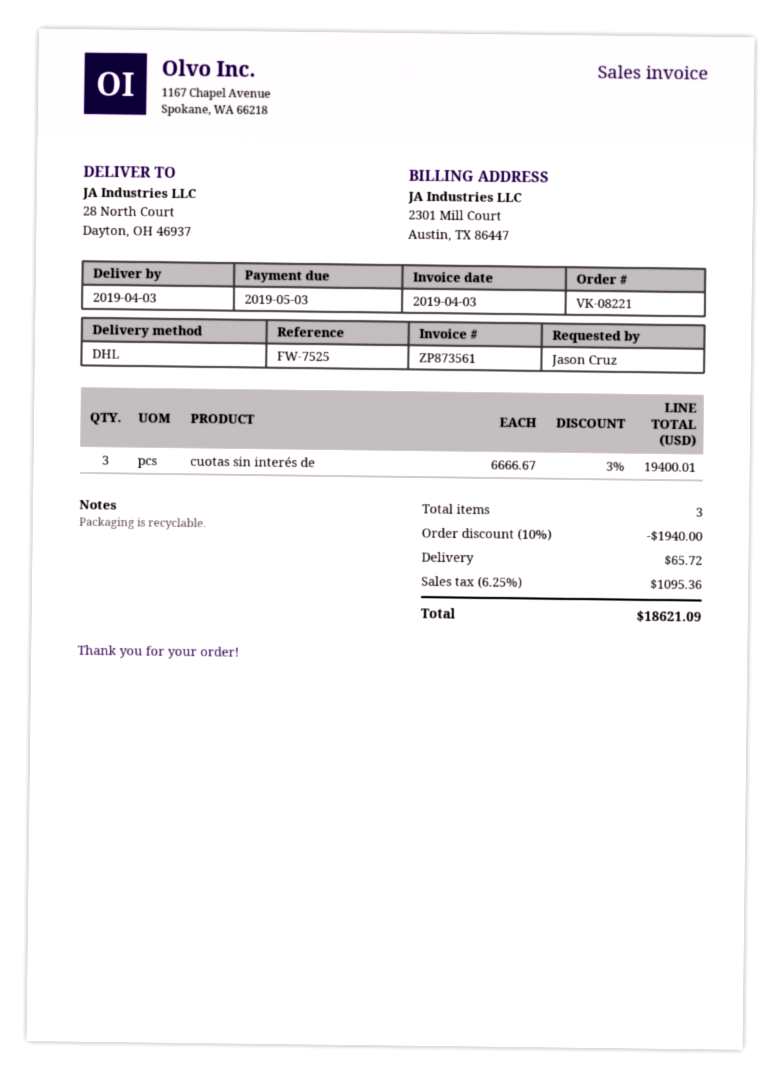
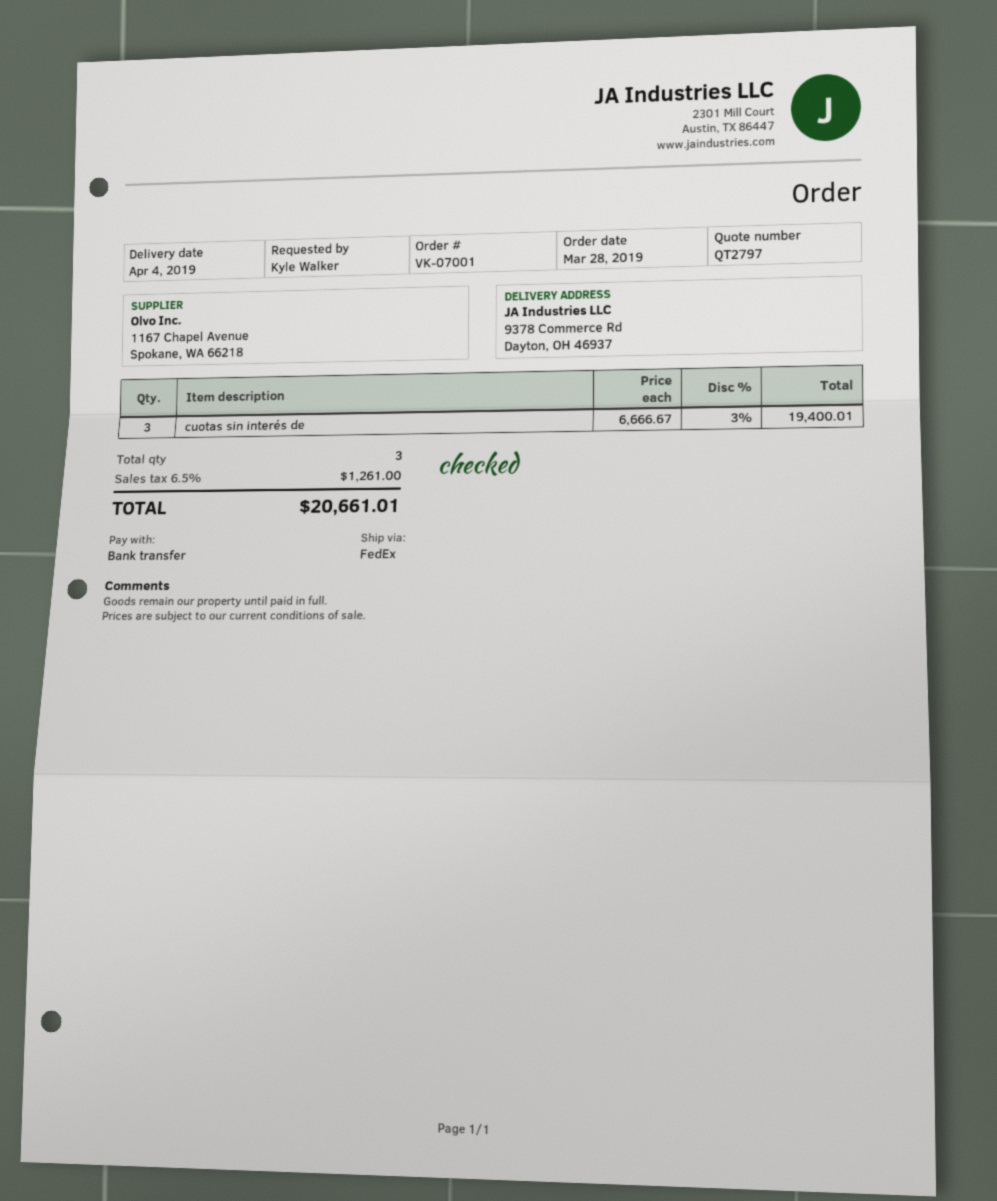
order number: VK-08221 -> VK-07001
delivery date: 2019-04-03 -> 2019-04-04
ordered by: Jason Cruz -> Kyle Walker
shipping method: DHL -> FedEx
ship to: 28 North Court, Dayton, OH 46937 -> 9378 Commerce Rd, Dayton, OH 46937
discount: 10% = 1940.00 -> none
shipping: 65.72 -> none
tax: 6.25% = 1095.36 -> 6.5% = 1261.00
total: 18621.09 -> 20661.01

